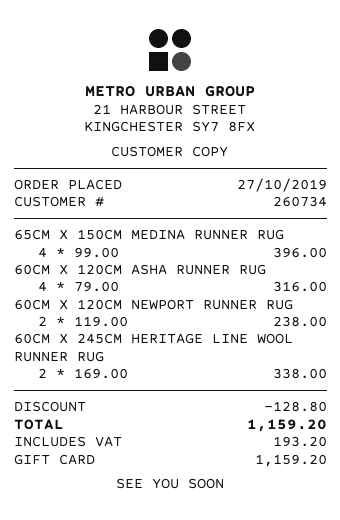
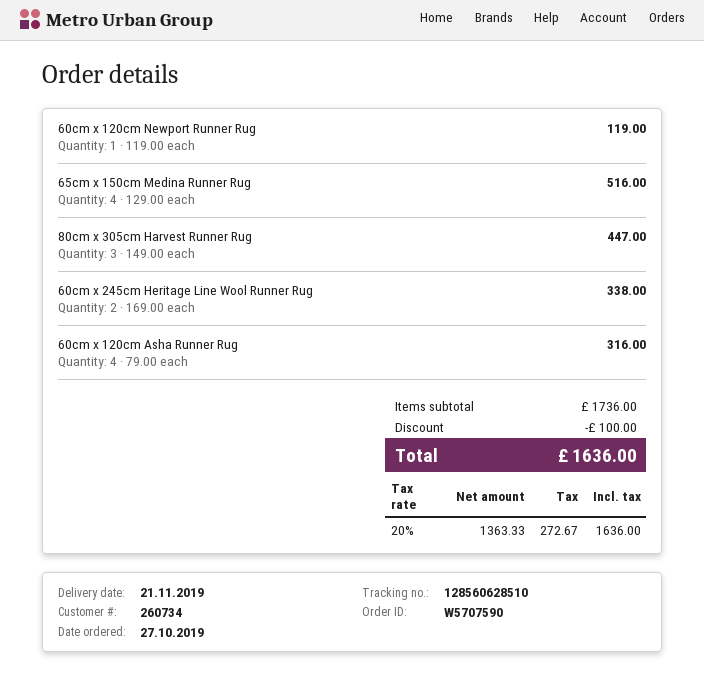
65CM X 150CM MEDINA RUNNER RUG: 4 x 99.00 = 396.00 -> 4 x 129.00 = 516.00
60CM X 120CM NEWPORT RUNNER RUG: 2 x 119.00 = 238.00 -> 1 x 119.00 = 119.00
80cm x 305cm Harvest Runner Rug: none -> 3 x 149.00 = 447.00
discount: 128.80 -> 100.00
tax: 193.20 -> 272.67
total: 1159.20 -> 1636.00

